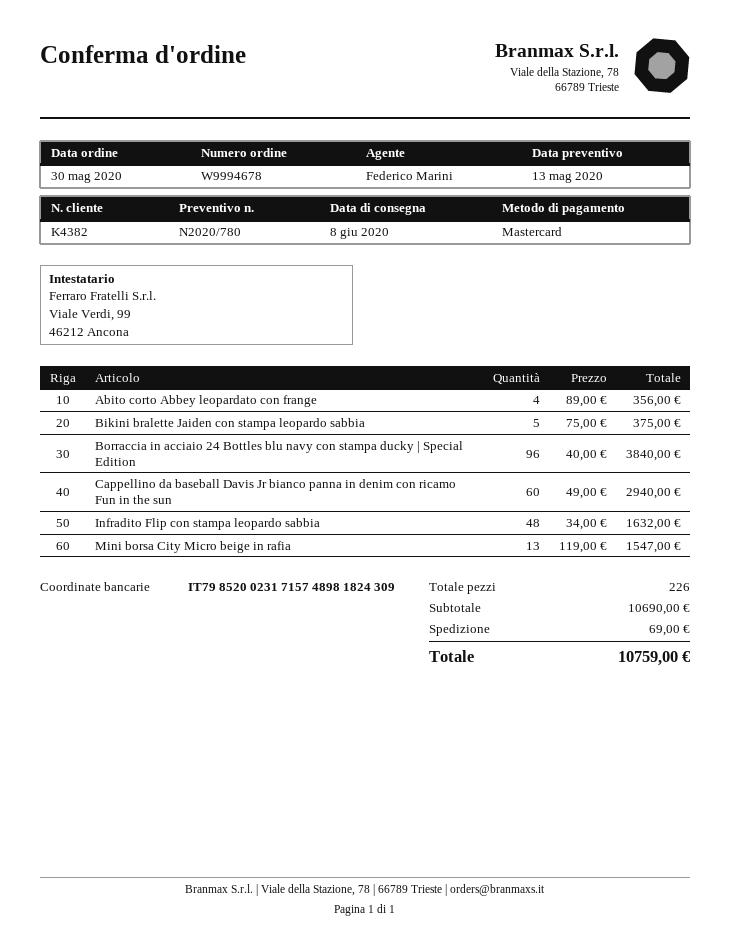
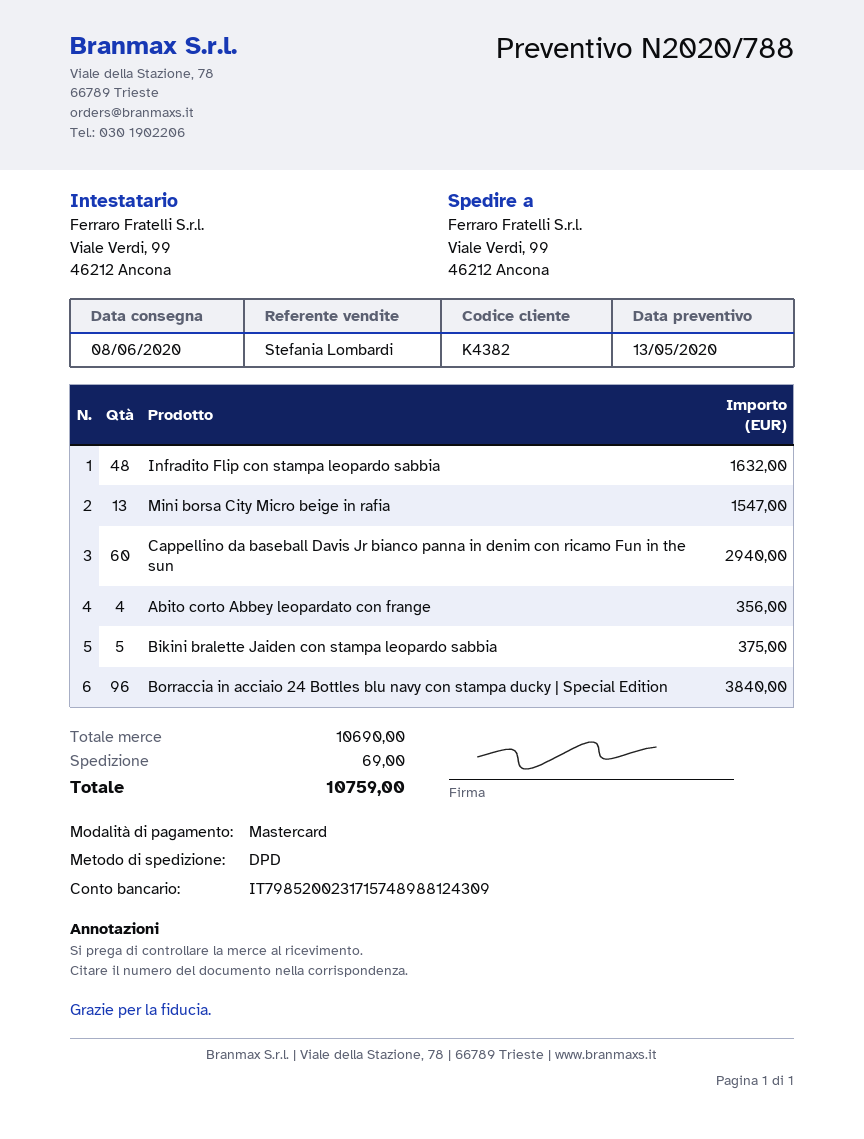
quote number: N2020/780 -> N2020/788
sales rep: Federico Marini -> Stefania Lombardi
bank account: IT7985200231715748981824309 -> IT7985200231715748988124309

